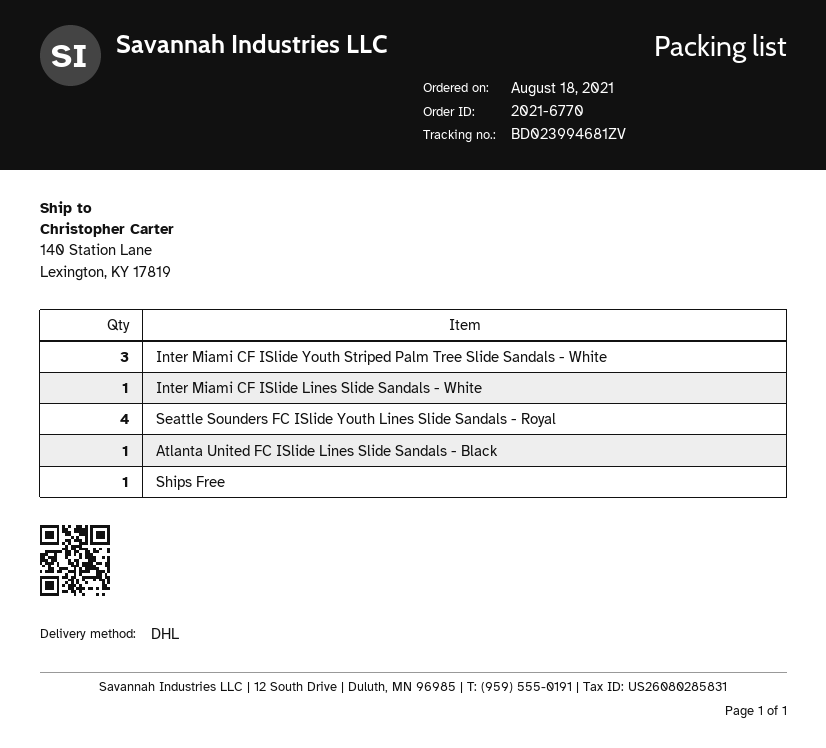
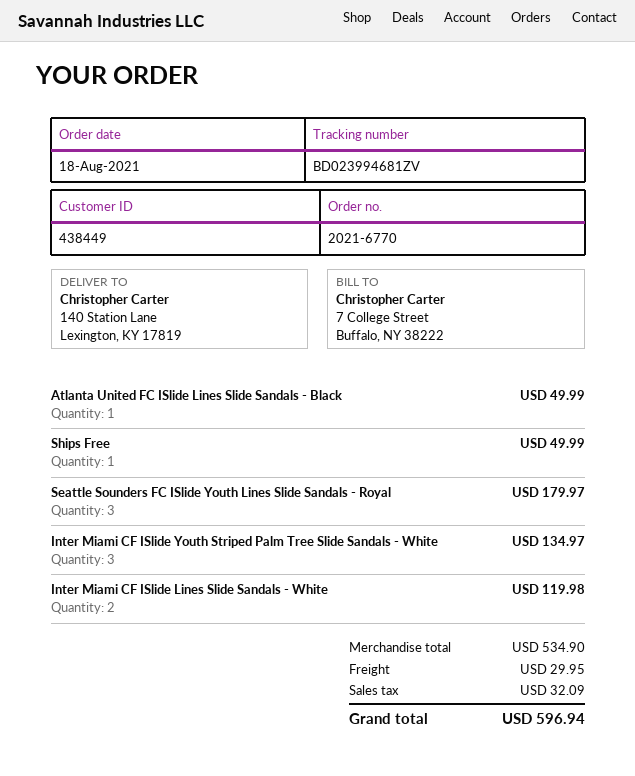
Inter Miami CF ISlide Lines Slide Sandals - White: 1 -> 2
Seattle Sounders FC ISlide Youth Lines Slide Sandals - Royal: 4 -> 3

